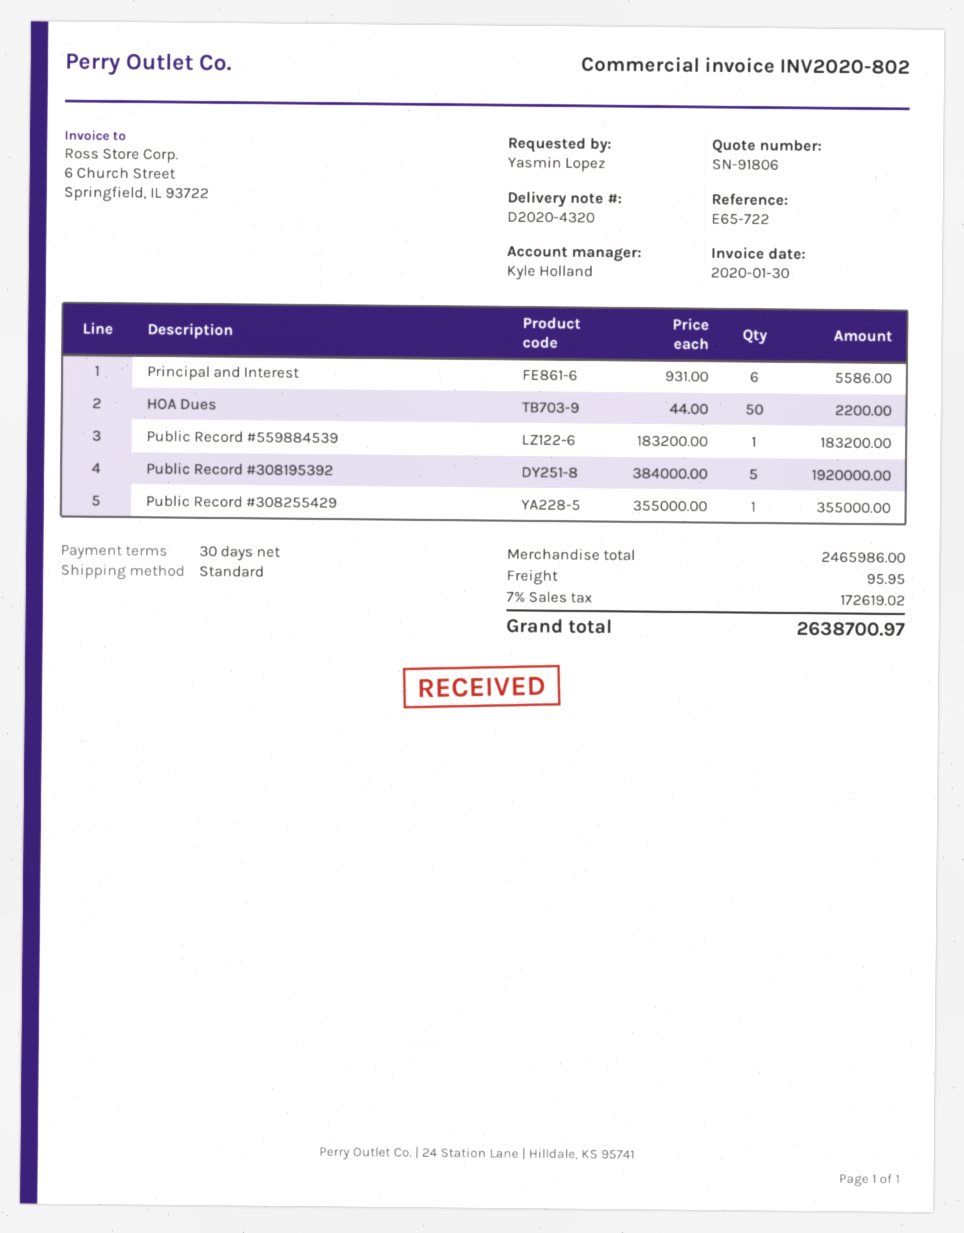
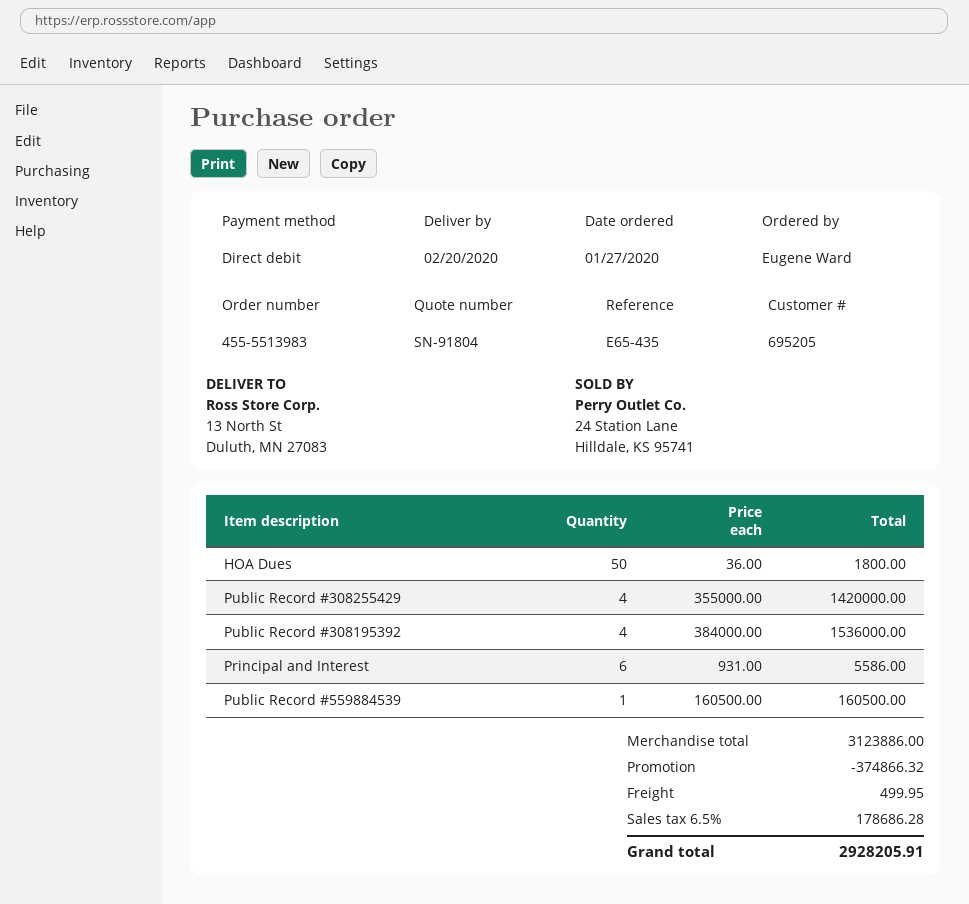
quote number: SN-91806 -> SN-91804
reference: E65-722 -> E65-435
ordered by: Yasmin Lopez -> Eugene Ward
HOA Dues: 50 x 44.00 = 2200.00 -> 50 x 36.00 = 1800.00
Public Record #559884539: 1 x 183200.00 = 183200.00 -> 1 x 160500.00 = 160500.00
Public Record #308195392: 5 x 384000.00 = 1920000.00 -> 4 x 384000.00 = 1536000.00
Public Record #308255429: 1 x 355000.00 = 355000.00 -> 4 x 355000.00 = 1420000.00
subtotal: 2465986.00 -> 3123886.00
discount: none -> 374866.32
shipping: 95.95 -> 499.95
tax: 7% = 172619.02 -> 6.5% = 178686.28
total: 2638700.97 -> 2928205.91

